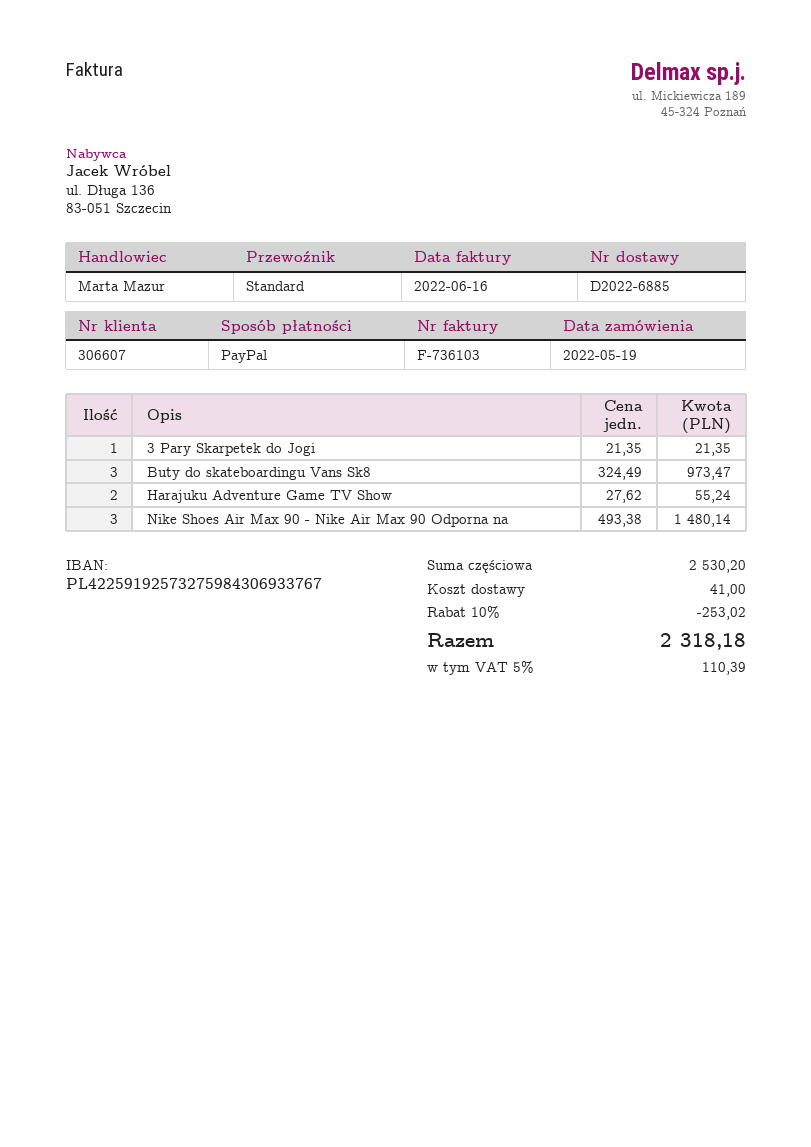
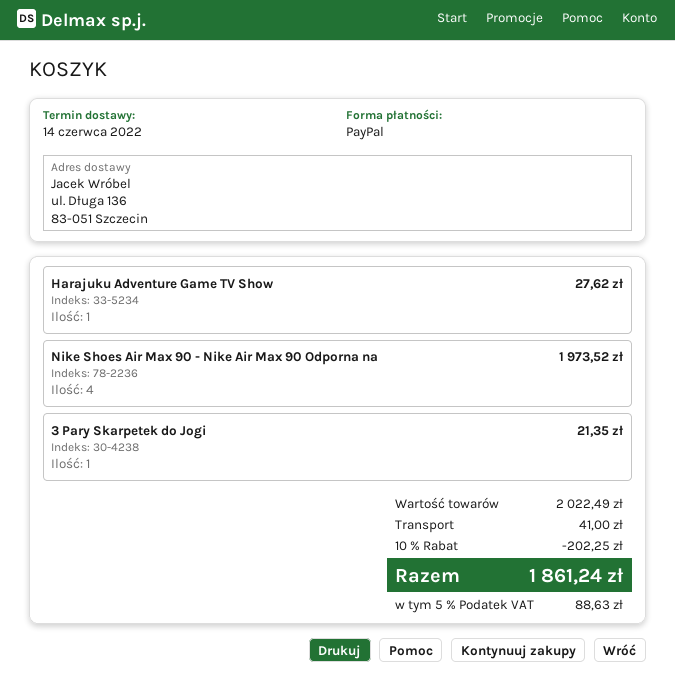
Buty do skateboardingu Vans Sk8: 3 for 973.47 -> none
Harajuku Adventure Game TV Show: 2 for 55.24 -> 1 for 27.62
Nike Shoes Air Max 90 - Nike Air Max 90 Odporna na: 3 for 1480.14 -> 4 for 1973.52
subtotal: 2530.20 -> 2022.49
discount: 10% = 253.02 -> 10% = 202.25
tax: 5% = 110.39 -> 5% = 88.63
total: 2318.18 -> 1861.24

